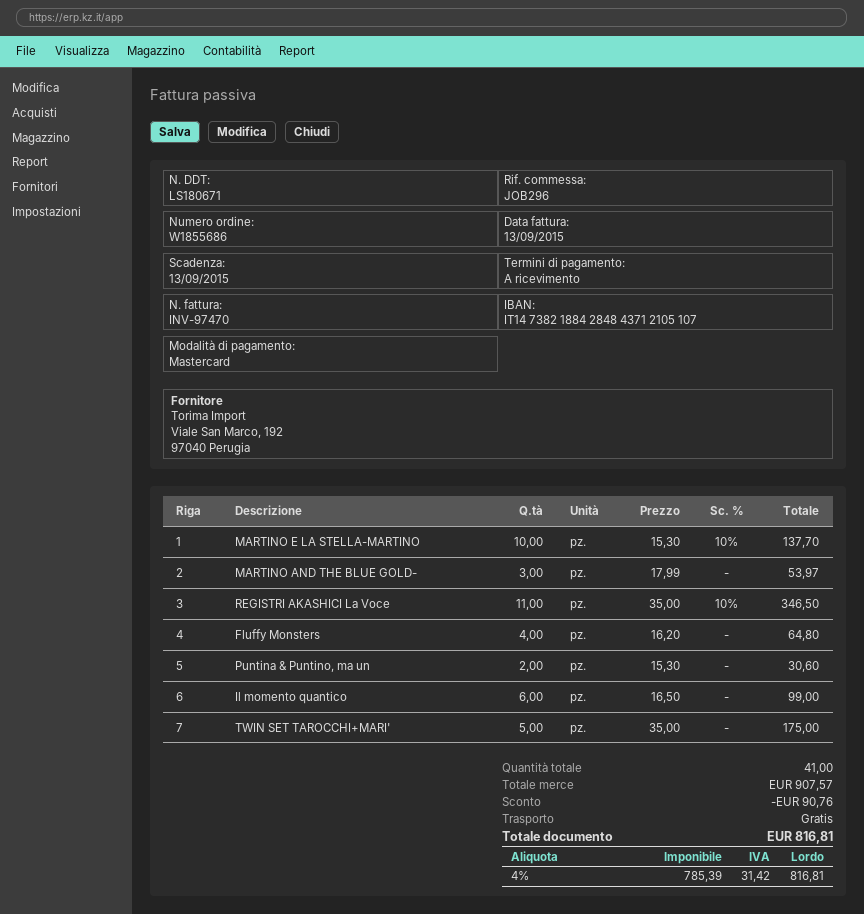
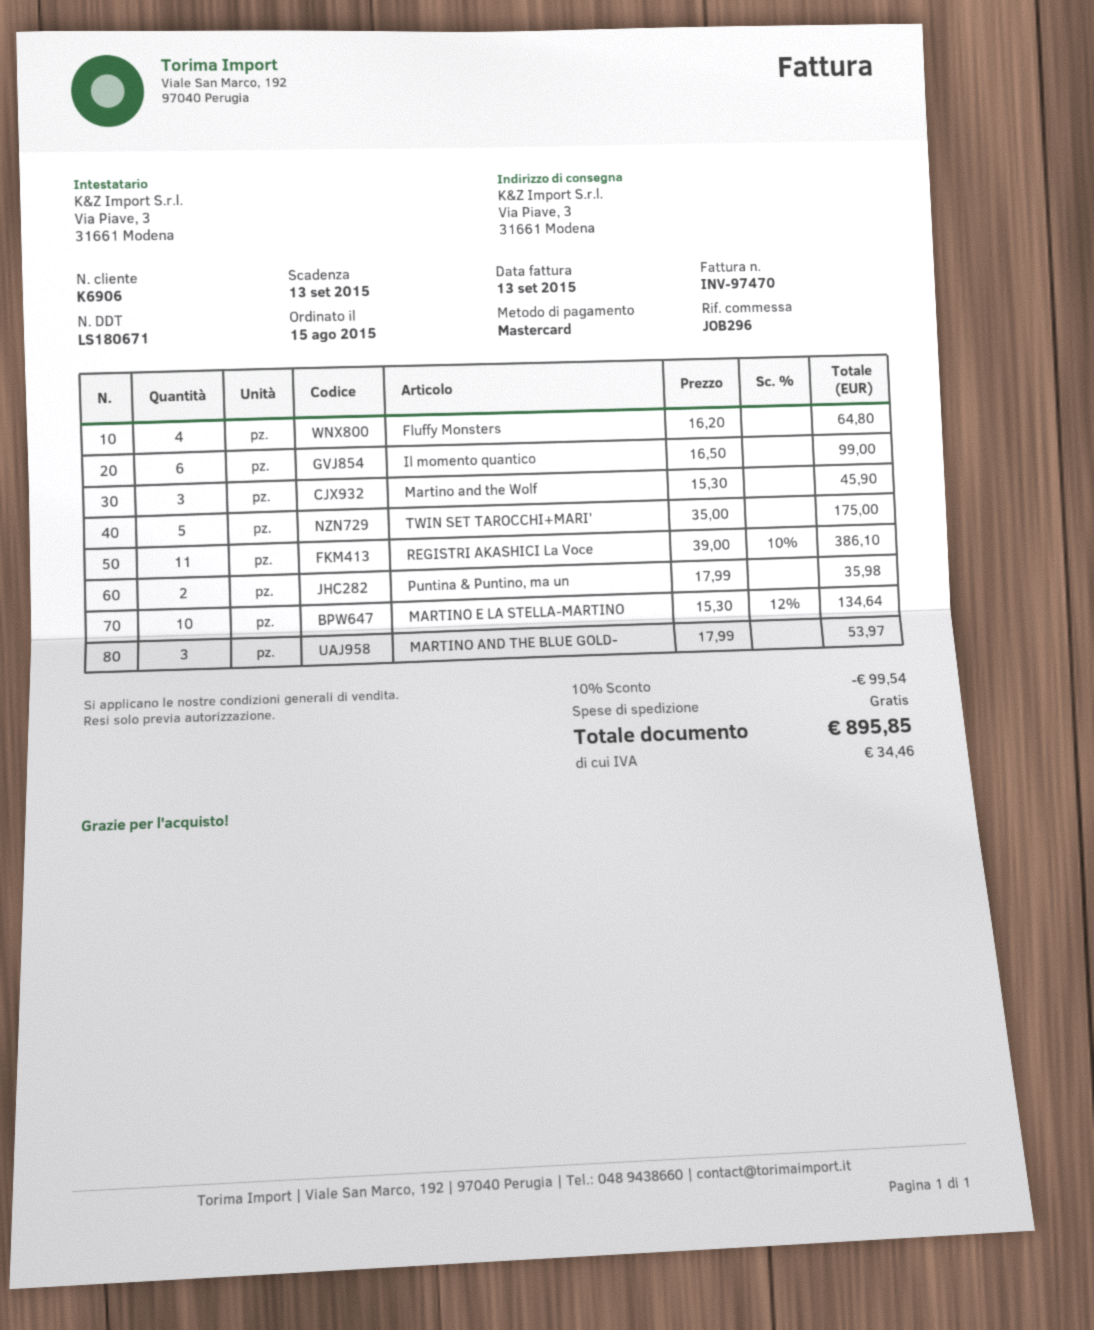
MARTINO E LA STELLA-MARTINO: 10 x 15.30 - 10% = 137.70 -> 10 x 15.30 - 12% = 134.64
REGISTRI AKASHICI La Voce: 11 x 35.00 - 10% = 346.50 -> 11 x 39.00 - 10% = 386.10
Puntina & Puntino, ma un: 2 x 15.30 = 30.60 -> 2 x 17.99 = 35.98
Martino and the Wolf: none -> 3 x 15.30 = 45.90
discount: 90.76 -> 99.54
tax: 31.42 -> 34.46
total: 816.81 -> 895.85

